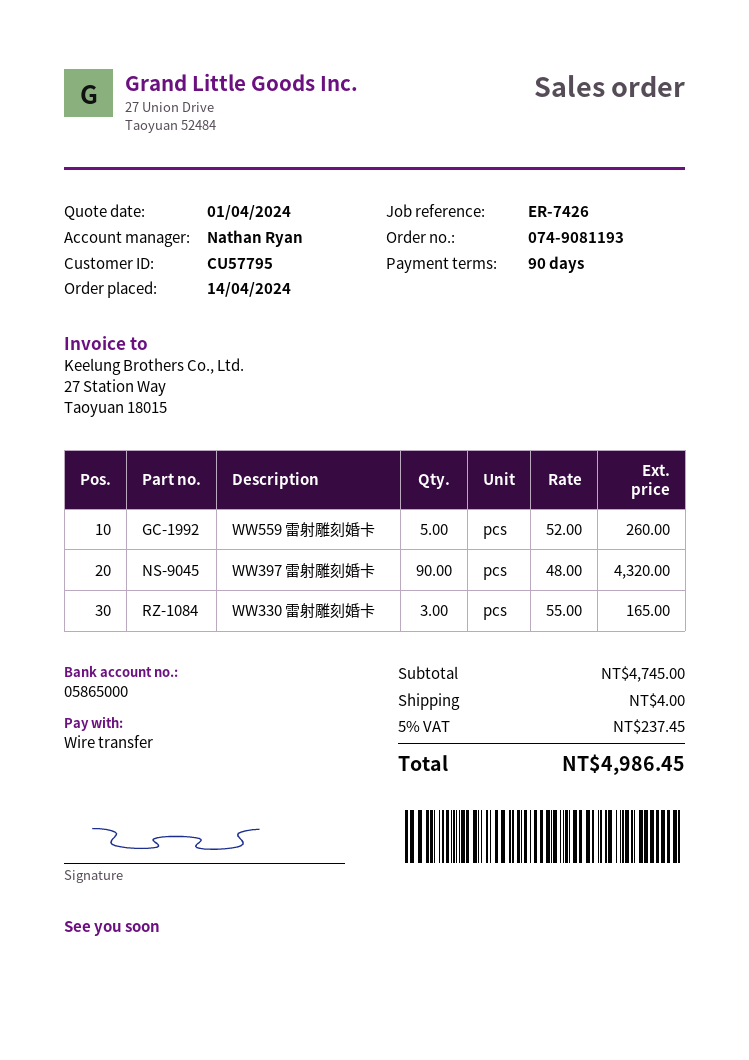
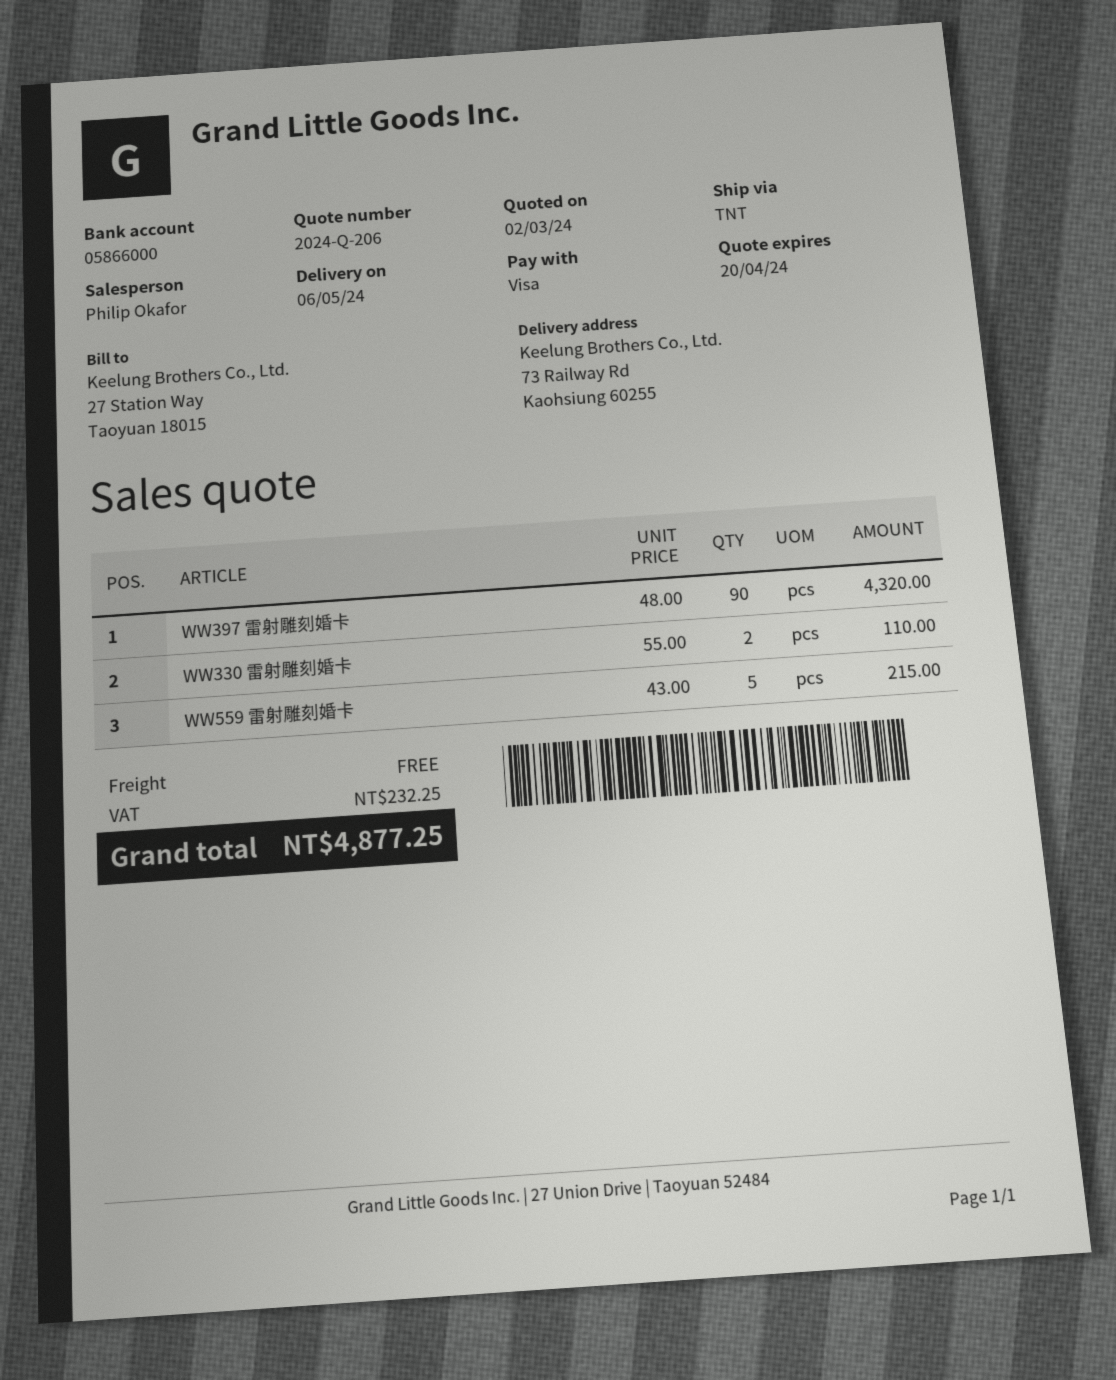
quote date: 2024-04-01 -> 2024-03-02
sales rep: Nathan Ryan -> Philip Okafor
payment method: bank transfer -> Visa
bank account: 05865000 -> 05866000
WW559 雷射雕刻婚卡: 5 x 52.00 = 260.00 -> 5 x 43.00 = 215.00
WW330 雷射雕刻婚卡: 3 x 55.00 = 165.00 -> 2 x 55.00 = 110.00
shipping: 4.00 -> 0.00
tax: 237.45 -> 232.25
total: 4986.45 -> 4877.25

